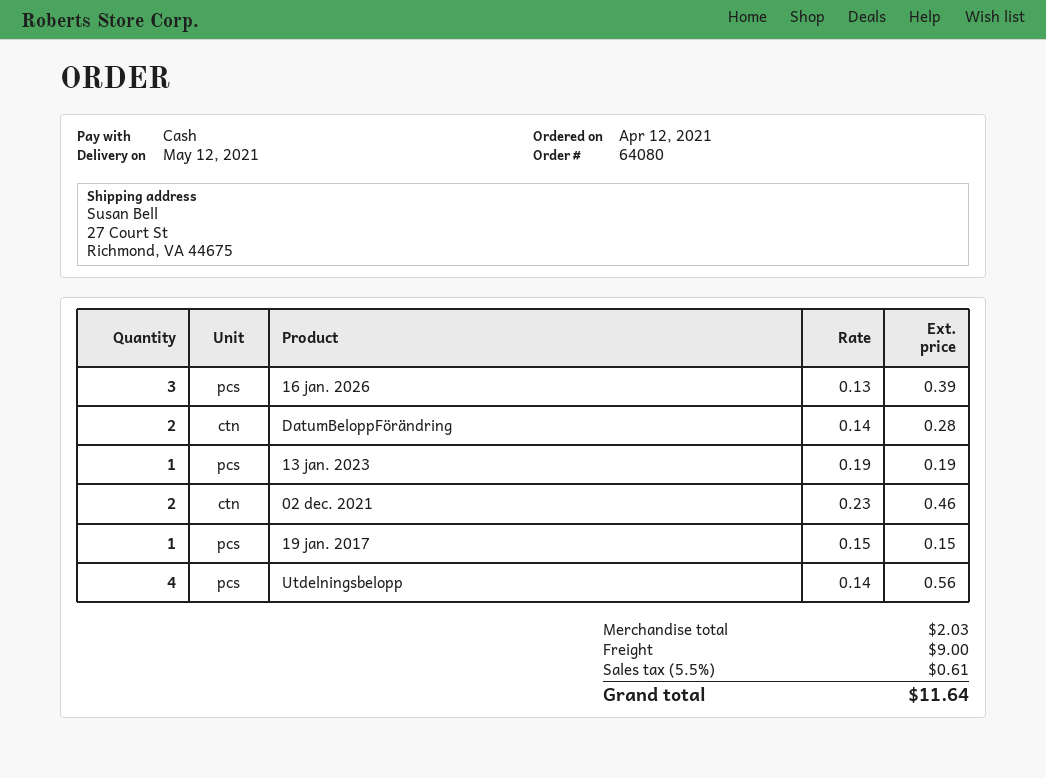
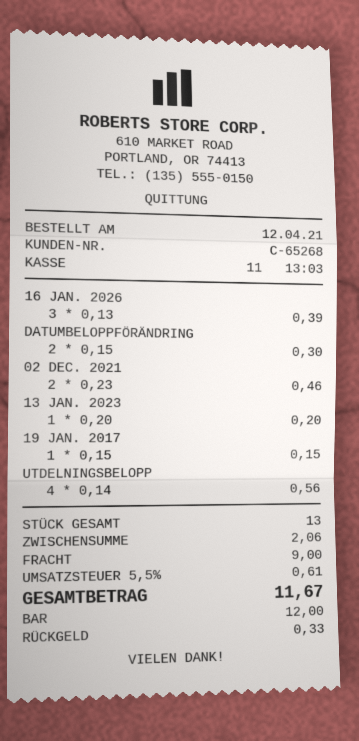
DatumBeloppFörändring: 2 x 0.14 = 0.28 -> 2 x 0.15 = 0.30
13 jan. 2023: 1 x 0.19 = 0.19 -> 1 x 0.20 = 0.20
subtotal: 2.03 -> 2.06
total: 11.64 -> 11.67

